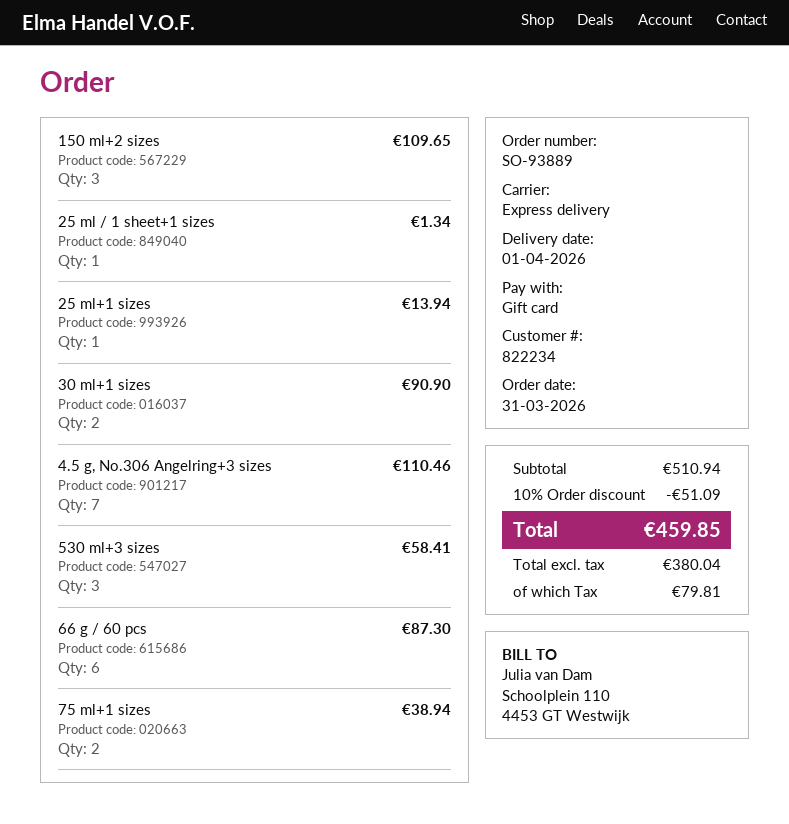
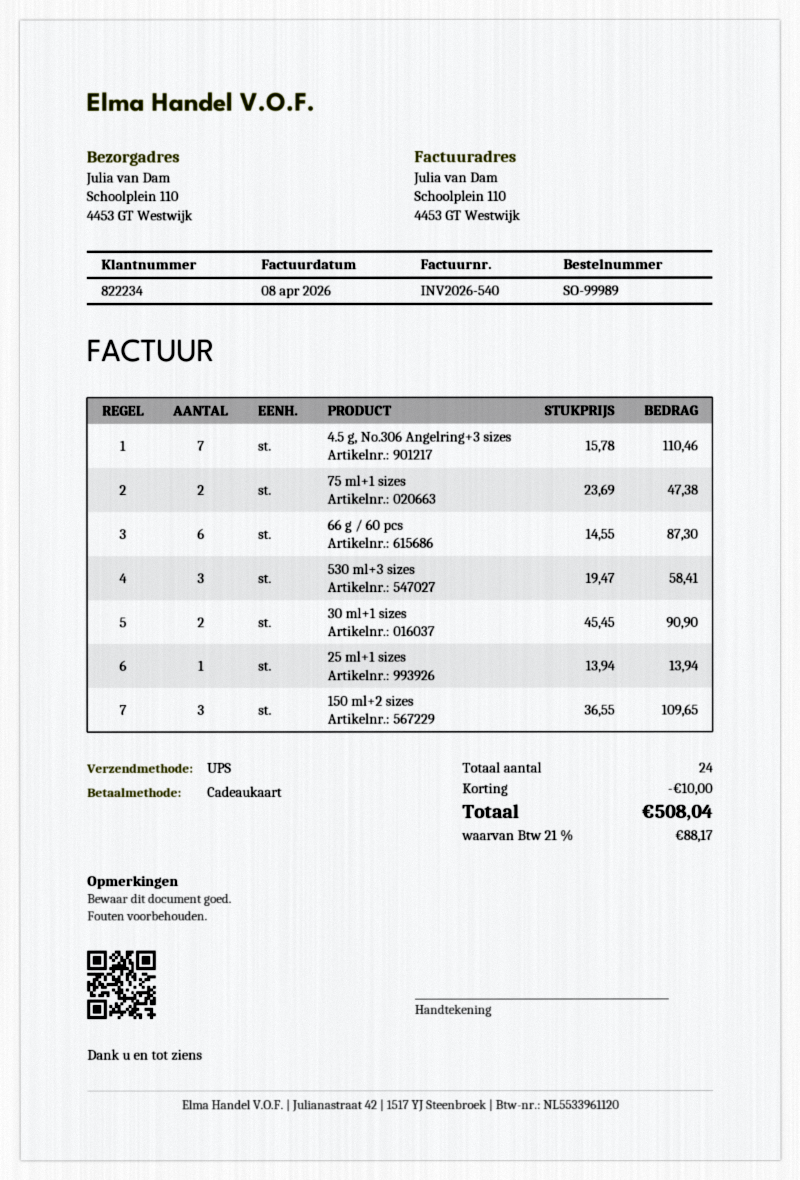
order number: SO-93889 -> SO-99989
shipping method: express -> UPS
25 ml / 1 sheet+1 sizes: 1 for 1.34 -> none
75 ml+1 sizes: 2 for 38.94 -> 2 for 47.38
discount: 51.09 -> 10.00
tax: 79.81 -> 88.17
total: 459.85 -> 508.04

